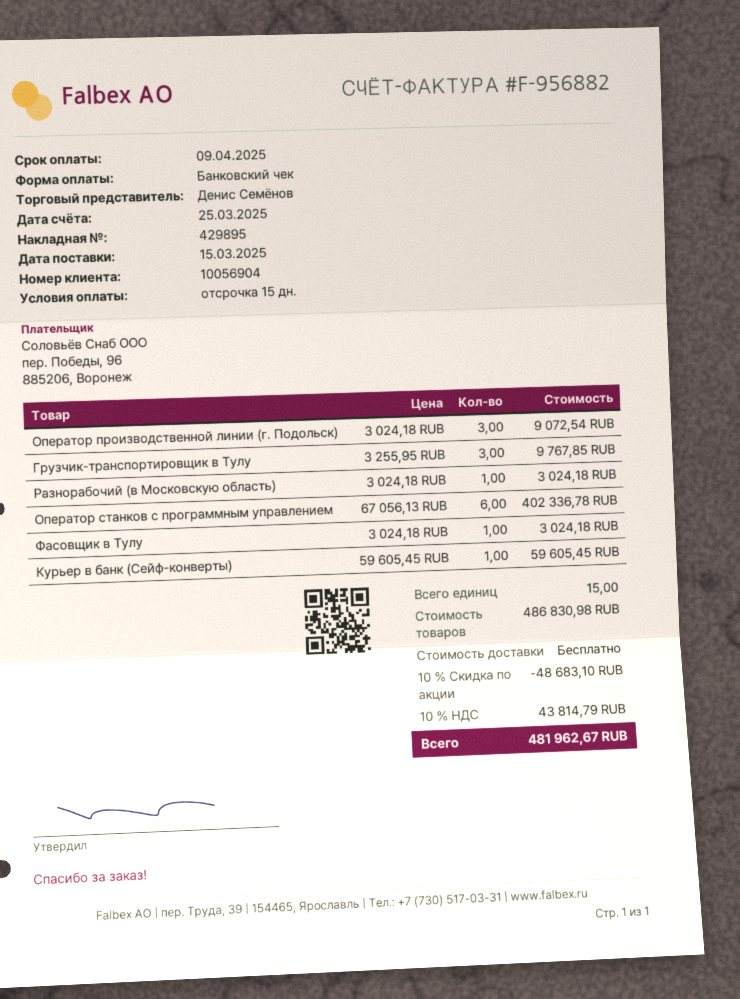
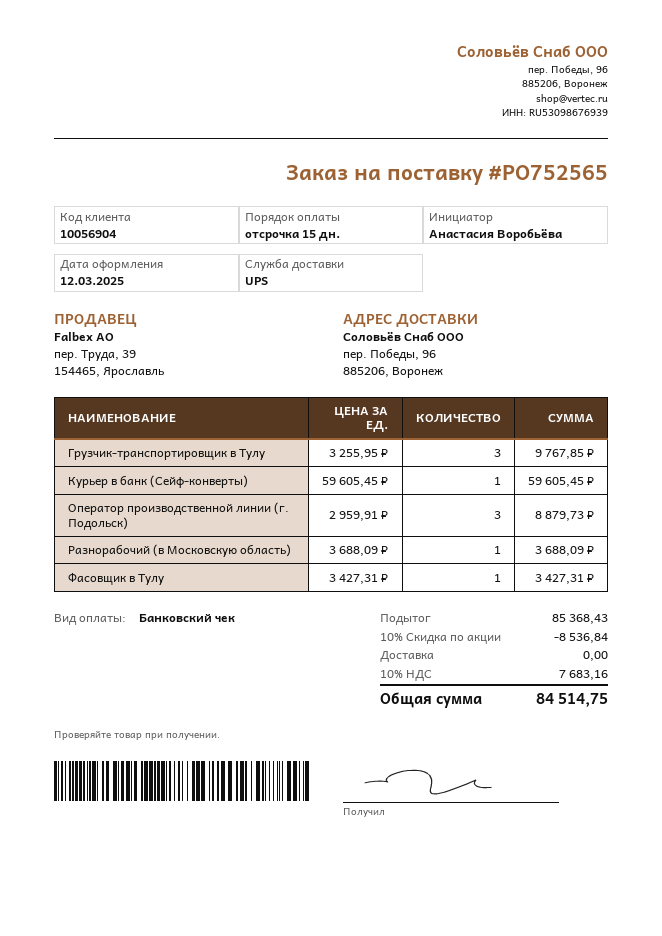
Оператор производственной линии (г. Подольск): 3 x 3024.18 = 9072.54 -> 3 x 2959.91 = 8879.73
Разнорабочий (в Московскую область): 1 x 3024.18 = 3024.18 -> 1 x 3688.09 = 3688.09
Оператор станков с программным управлением: 6 x 67056.13 = 402336.78 -> none
Фасовщик в Тулу: 1 x 3024.18 = 3024.18 -> 1 x 3427.31 = 3427.31
subtotal: 486830.98 -> 85368.43
discount: 10% = 48683.10 -> 10% = 8536.84
tax: 10% = 43814.79 -> 10% = 7683.16
total: 481962.67 -> 84514.75

